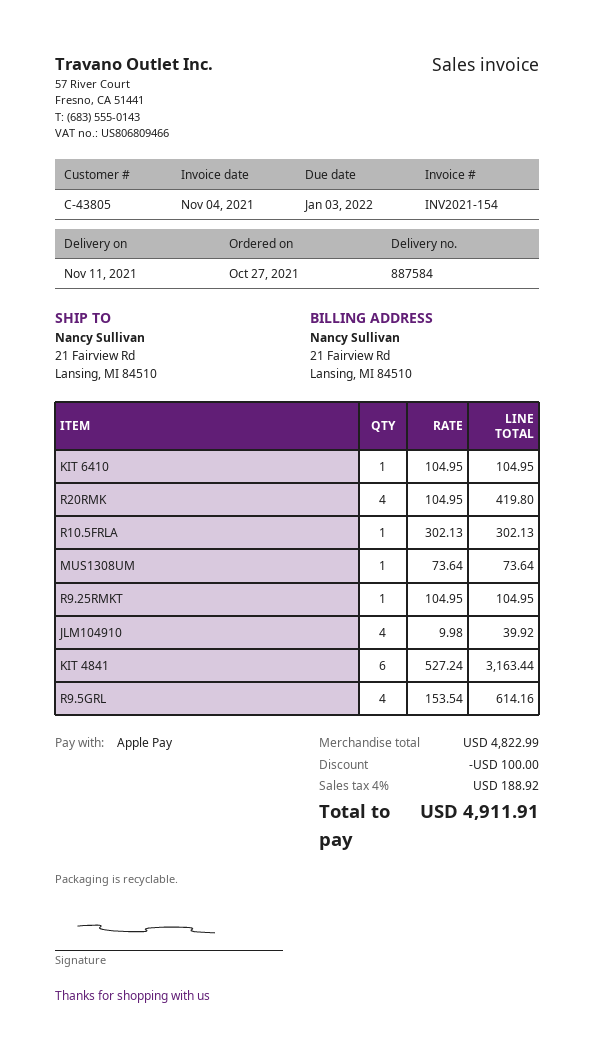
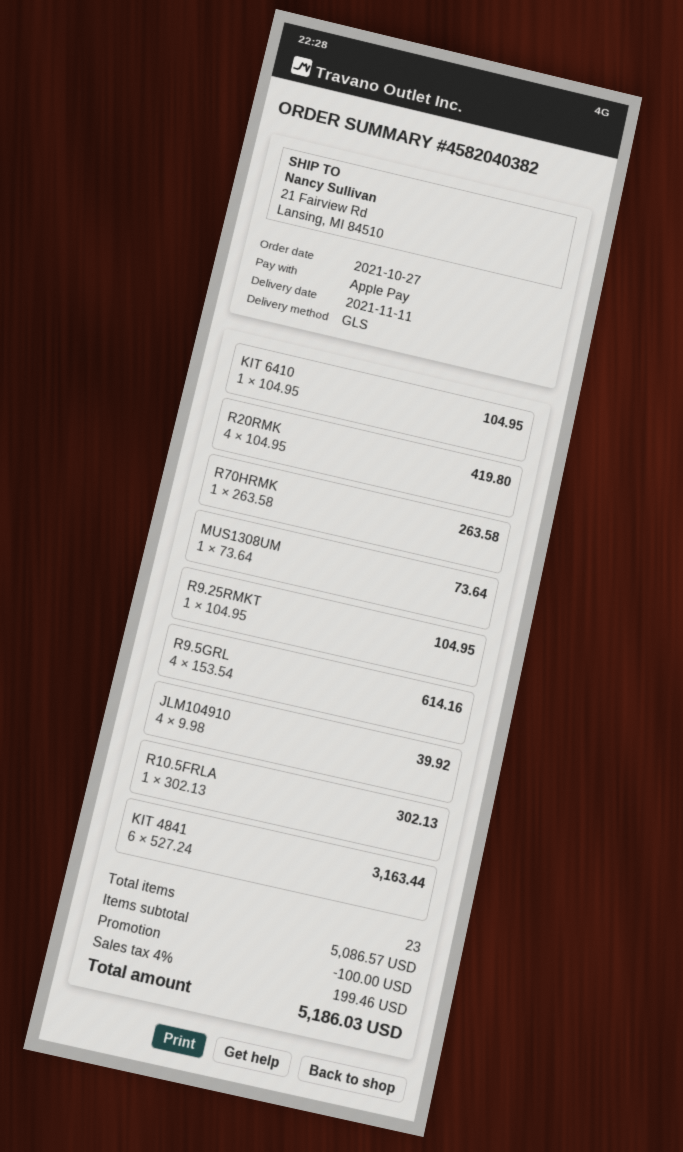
R70HRMK: none -> 1 x 263.58 = 263.58
subtotal: 4822.99 -> 5086.57
tax: 4% = 188.92 -> 4% = 199.46
total: 4911.91 -> 5186.03

